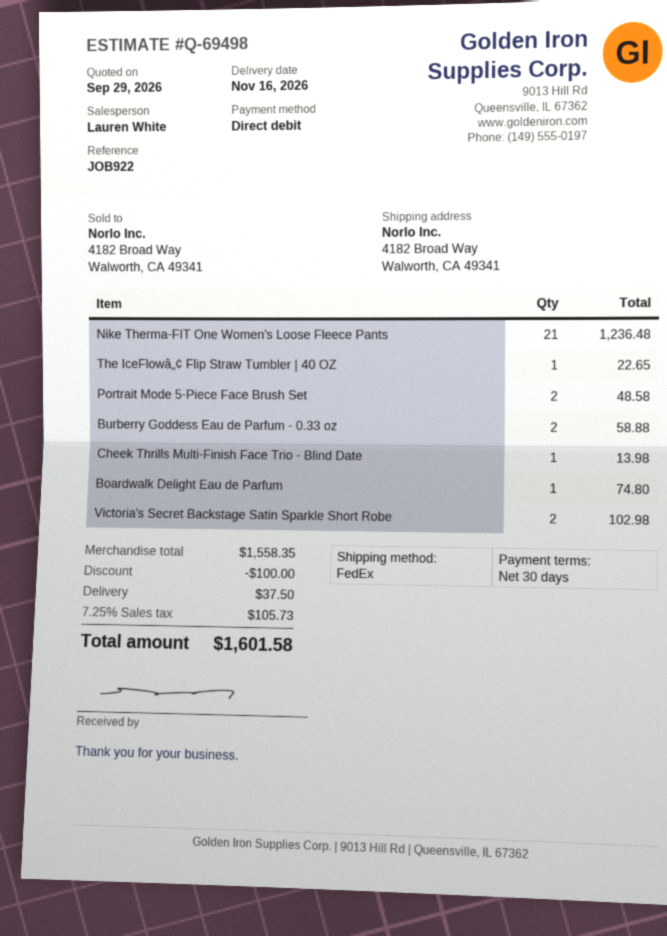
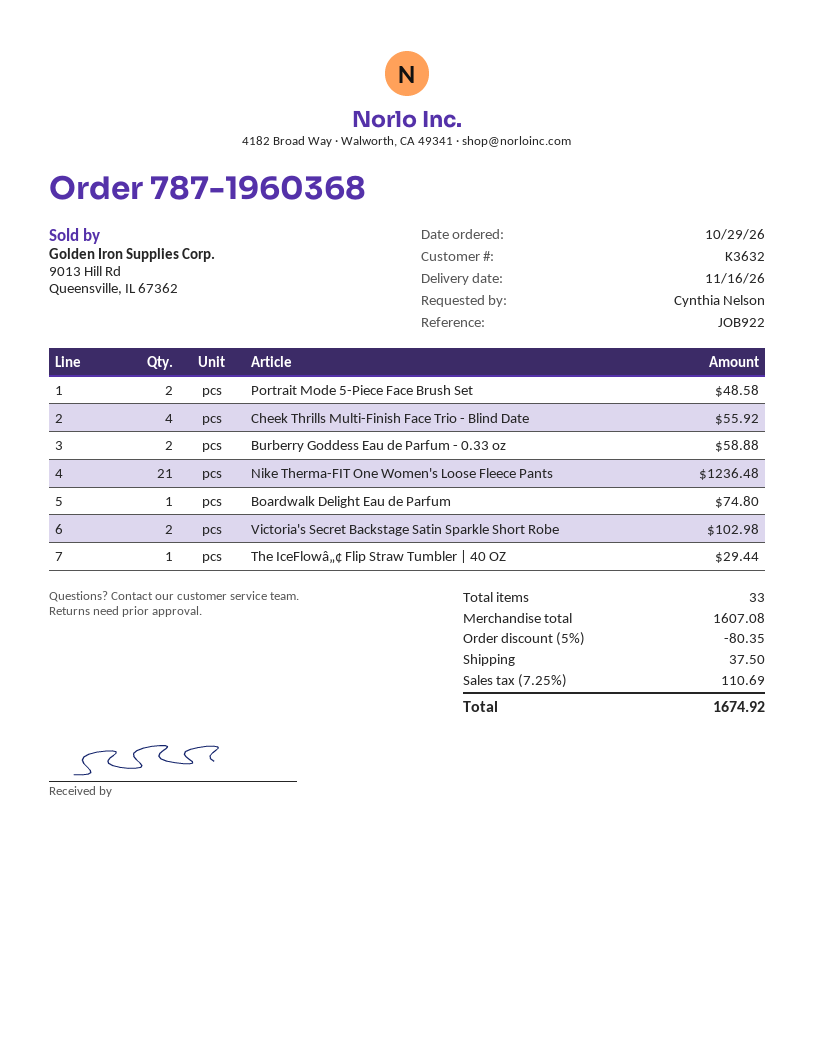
The IceFlowâ„¢ Flip Straw Tumbler | 40 OZ: 1 for 22.65 -> 1 for 29.44
Cheek Thrills Multi-Finish Face Trio - Blind Date: 1 for 13.98 -> 4 for 55.92
subtotal: 1558.35 -> 1607.08
discount: 100.00 -> 80.35
tax: 7.25% = 105.73 -> 7.25% = 110.69
total: 1601.58 -> 1674.92

